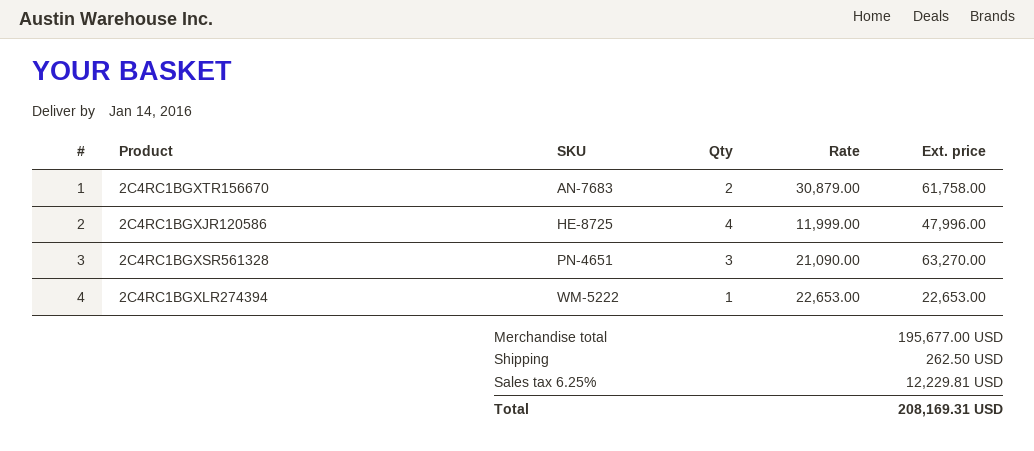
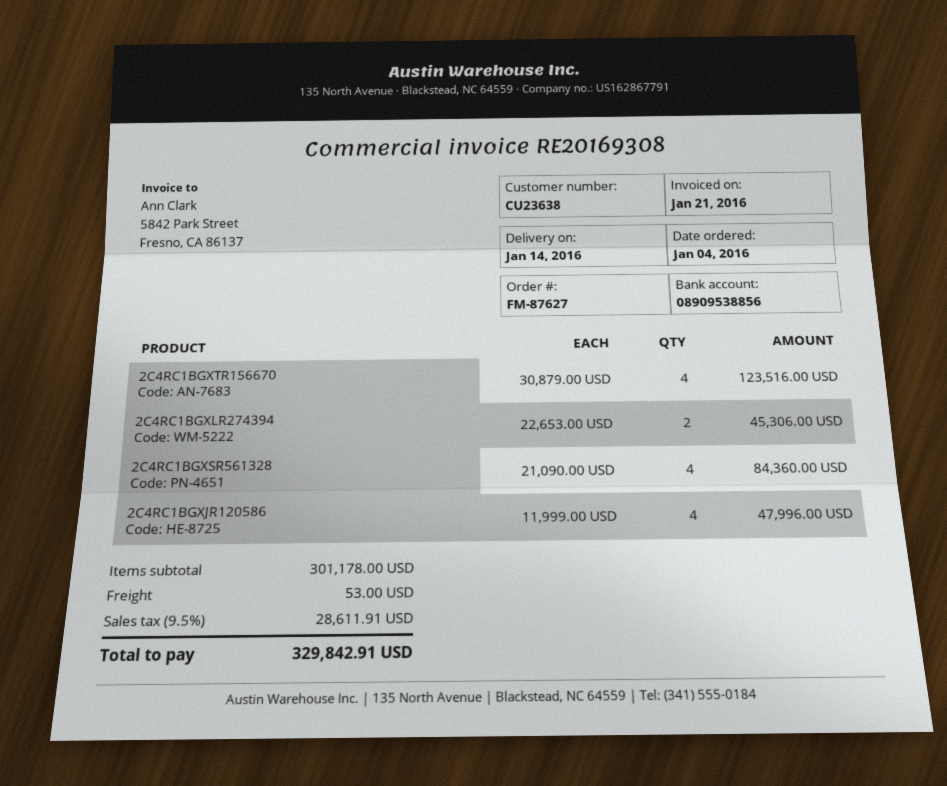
2C4RC1BGXTR156670: 2 x 30879.00 = 61758.00 -> 4 x 30879.00 = 123516.00
2C4RC1BGXSR561328: 3 x 21090.00 = 63270.00 -> 4 x 21090.00 = 84360.00
2C4RC1BGXLR274394: 1 x 22653.00 = 22653.00 -> 2 x 22653.00 = 45306.00
subtotal: 195677.00 -> 301178.00
shipping: 262.50 -> 53.00
tax: 6.25% = 12229.81 -> 9.5% = 28611.91
total: 208169.31 -> 329842.91

